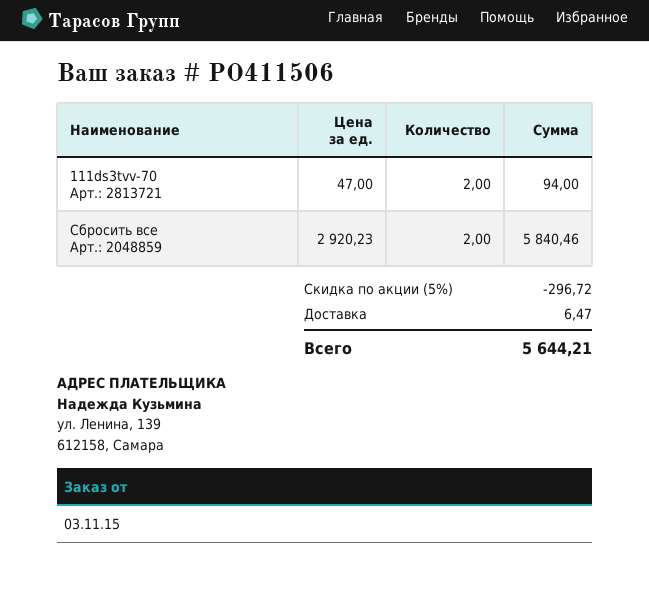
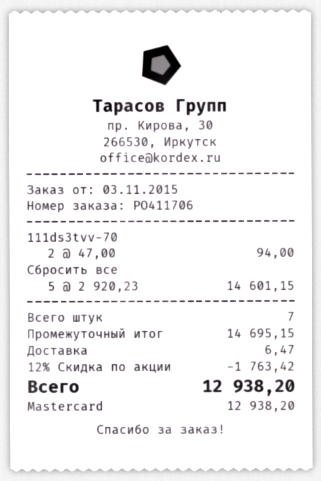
order number: PO411506 -> PO411706
Сбросить все: 2 x 2920.23 = 5840.46 -> 5 x 2920.23 = 14601.15
discount: 5% = 296.72 -> 12% = 1763.42
total: 5644.21 -> 12938.20

